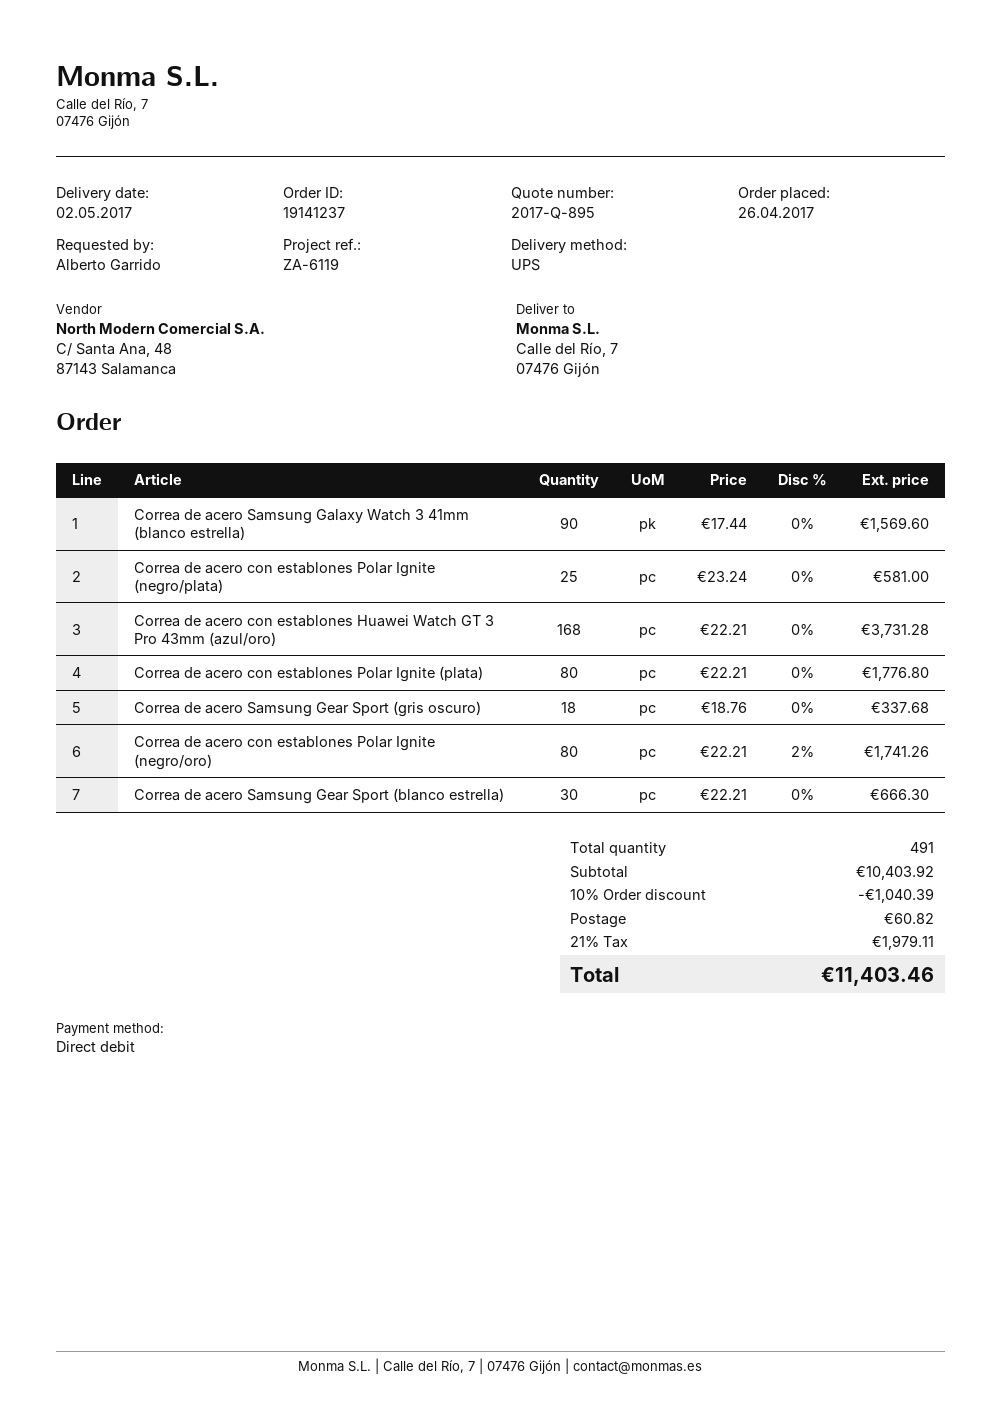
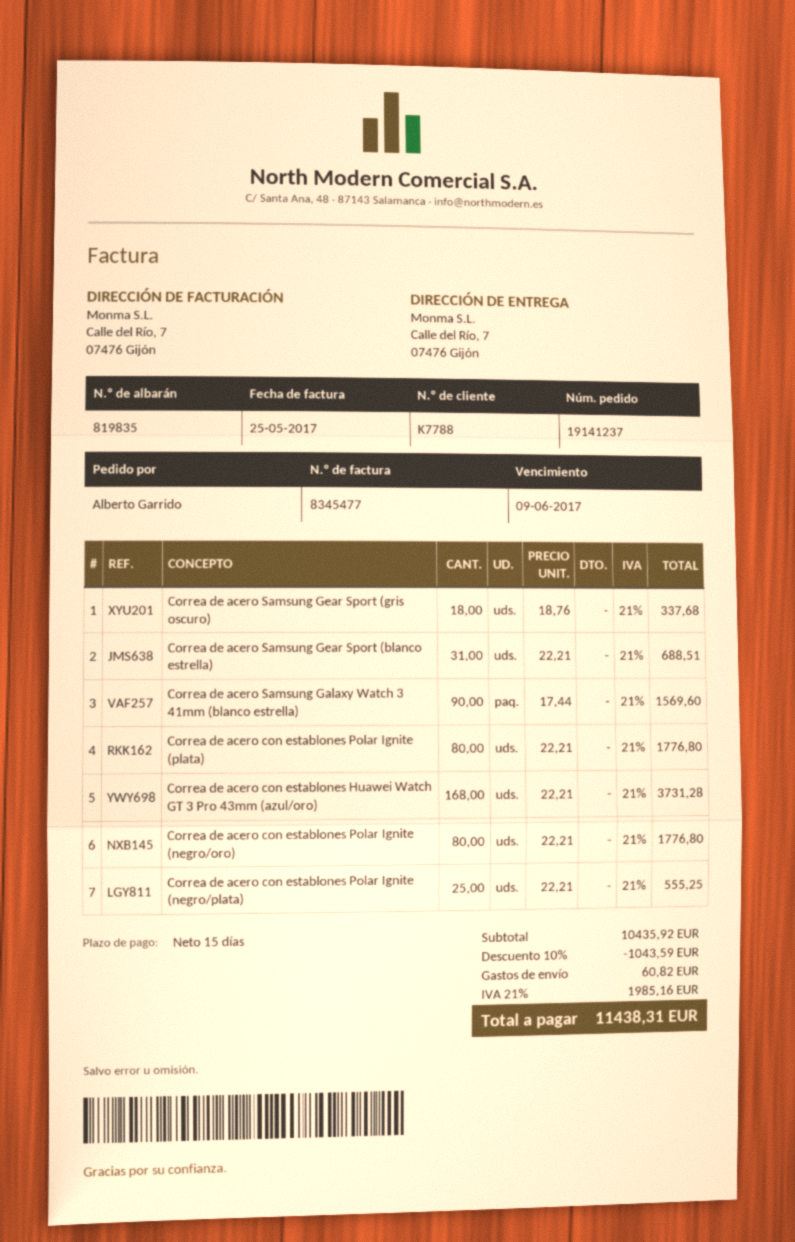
Correa de acero con establones Polar Ignite (negro/plata): 25 x 23.24 = 581.00 -> 25 x 22.21 = 555.25
Correa de acero con establones Polar Ignite (negro/oro): 80 x 22.21 - 2% = 1741.26 -> 80 x 22.21 = 1776.80
Correa de acero Samsung Gear Sport (blanco estrella): 30 x 22.21 = 666.30 -> 31 x 22.21 = 688.51
subtotal: 10403.92 -> 10435.92
discount: 10% = 1040.39 -> 10% = 1043.59
tax: 21% = 1979.11 -> 21% = 1985.16
total: 11403.46 -> 11438.31

